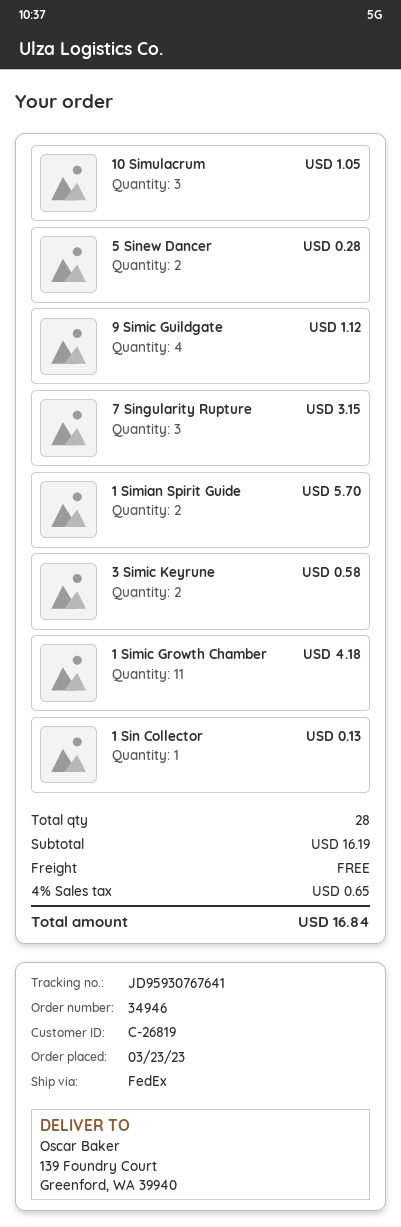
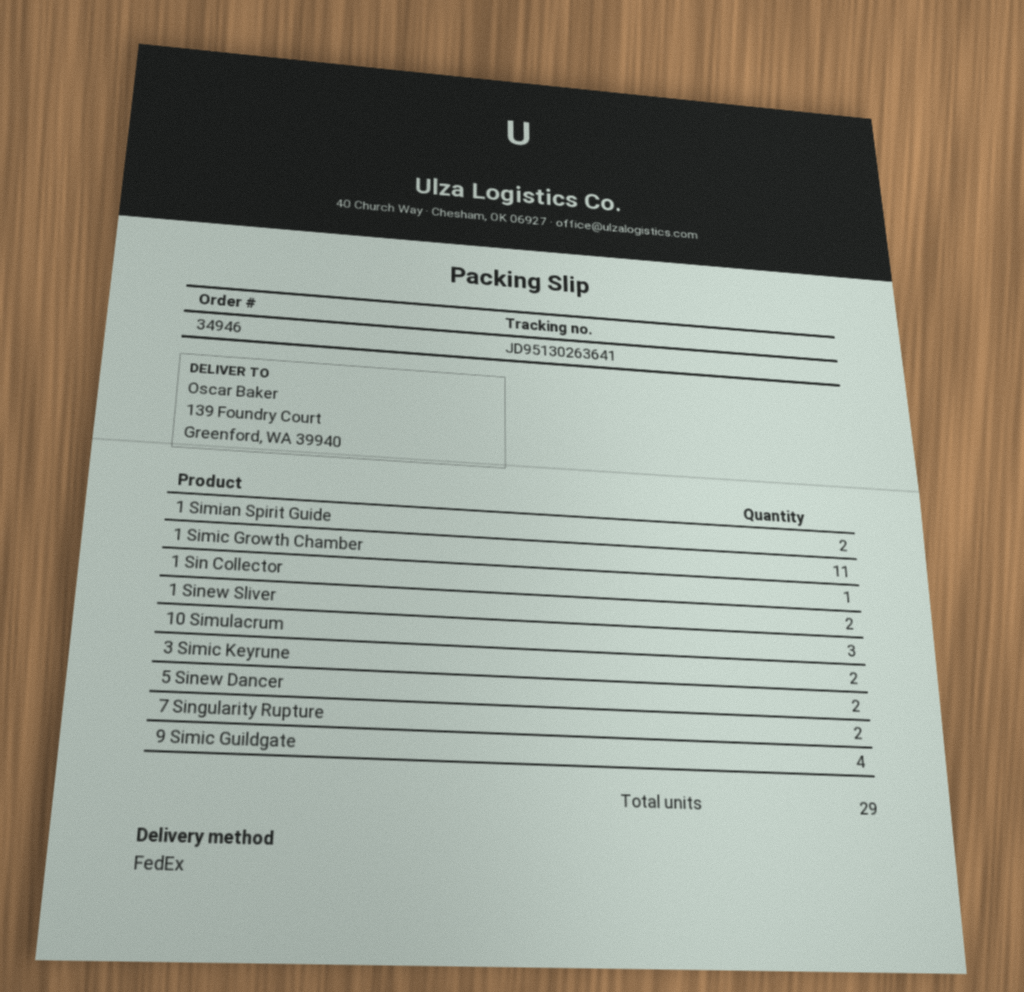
tracking number: JD95930767641 -> JD95130263641
7 Singularity Rupture: 3 -> 2
1 Sinew Sliver: none -> 2
total quantity: 28 -> 29

